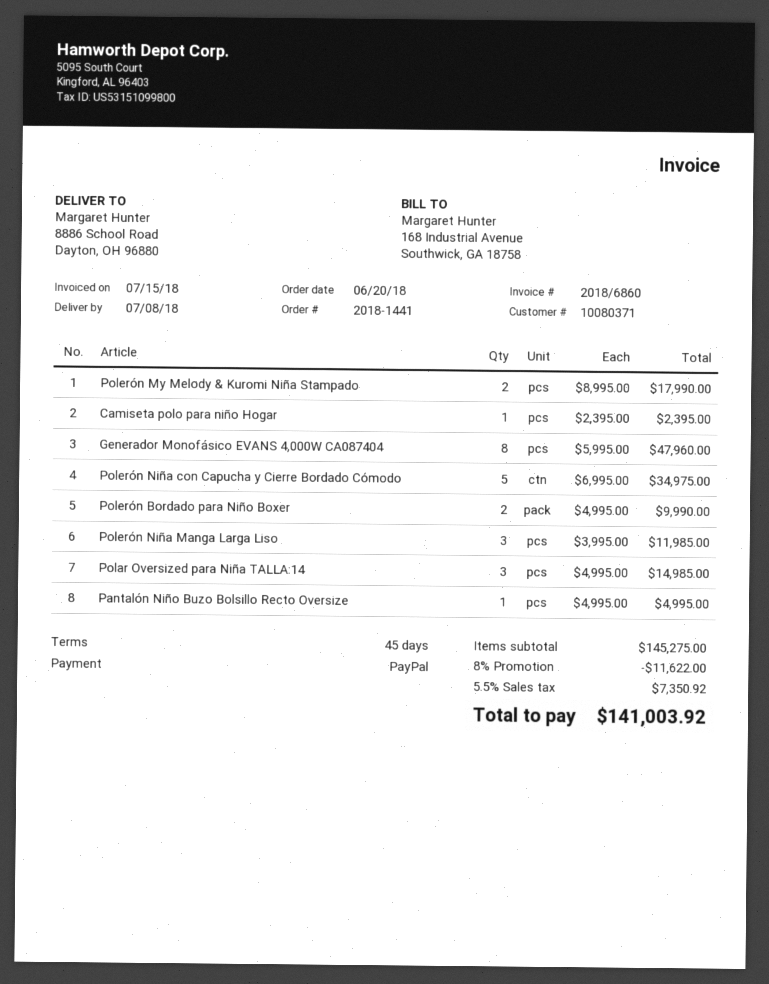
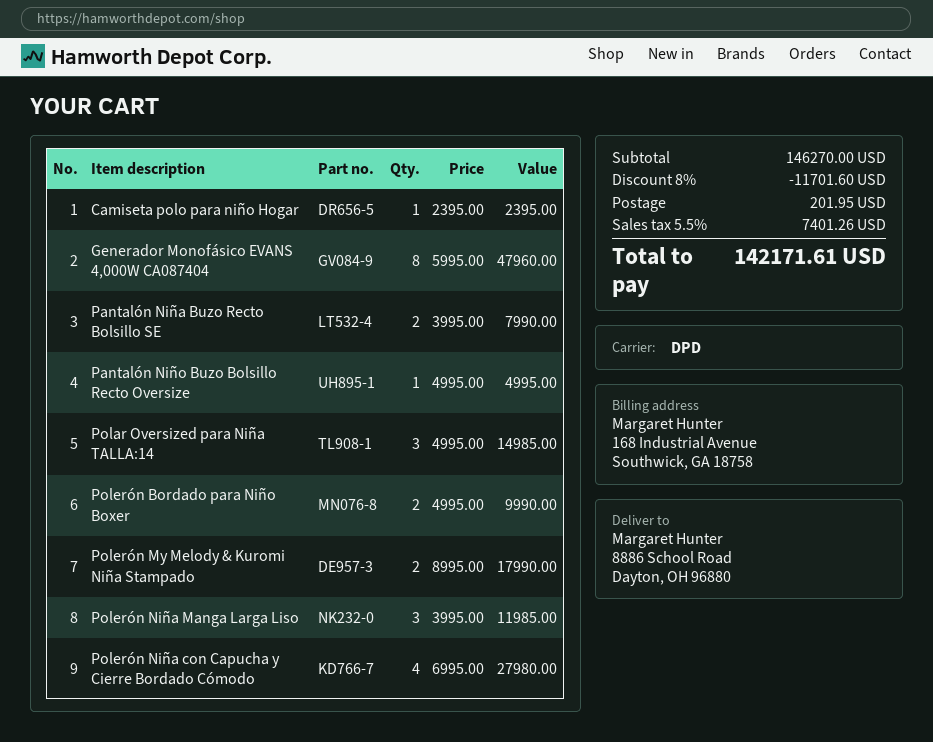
Polerón Niña con Capucha y Cierre Bordado Cómodo: 5 x 6995.00 = 34975.00 -> 4 x 6995.00 = 27980.00
Pantalón Niña Buzo Recto Bolsillo SE: none -> 2 x 3995.00 = 7990.00
subtotal: 145275.00 -> 146270.00
discount: 8% = 11622.00 -> 8% = 11701.60
shipping: none -> 201.95
tax: 5.5% = 7350.92 -> 5.5% = 7401.26
total: 141003.92 -> 142171.61

